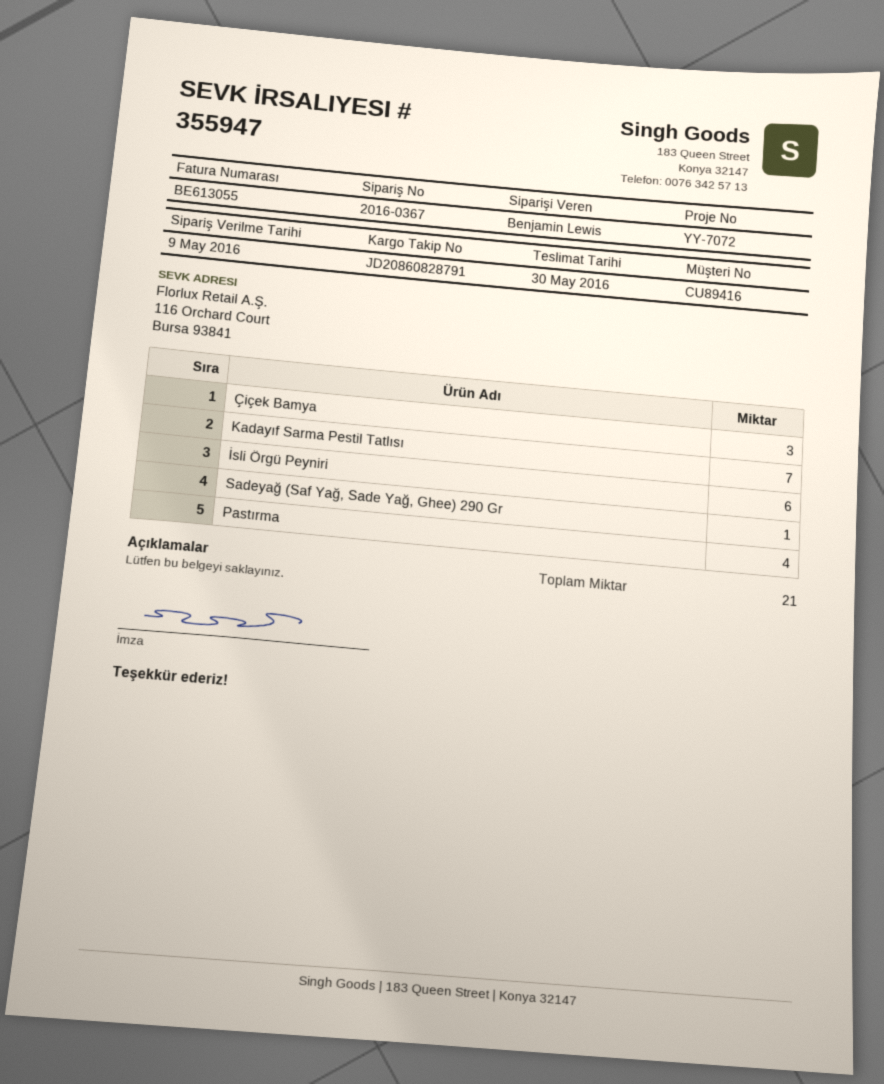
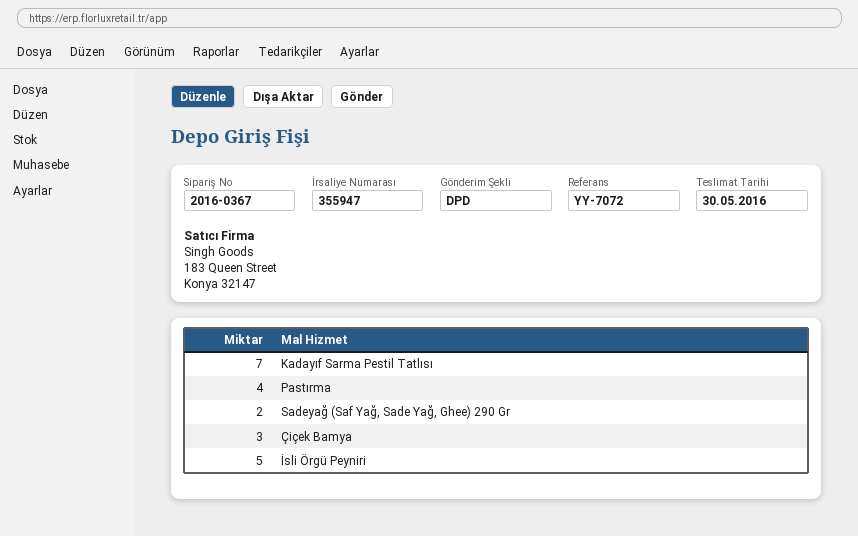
İsli Örgü Peyniri: 6 -> 5
Sadeyağ (Saf Yağ, Sade Yağ, Ghee) 290 Gr: 1 -> 2

